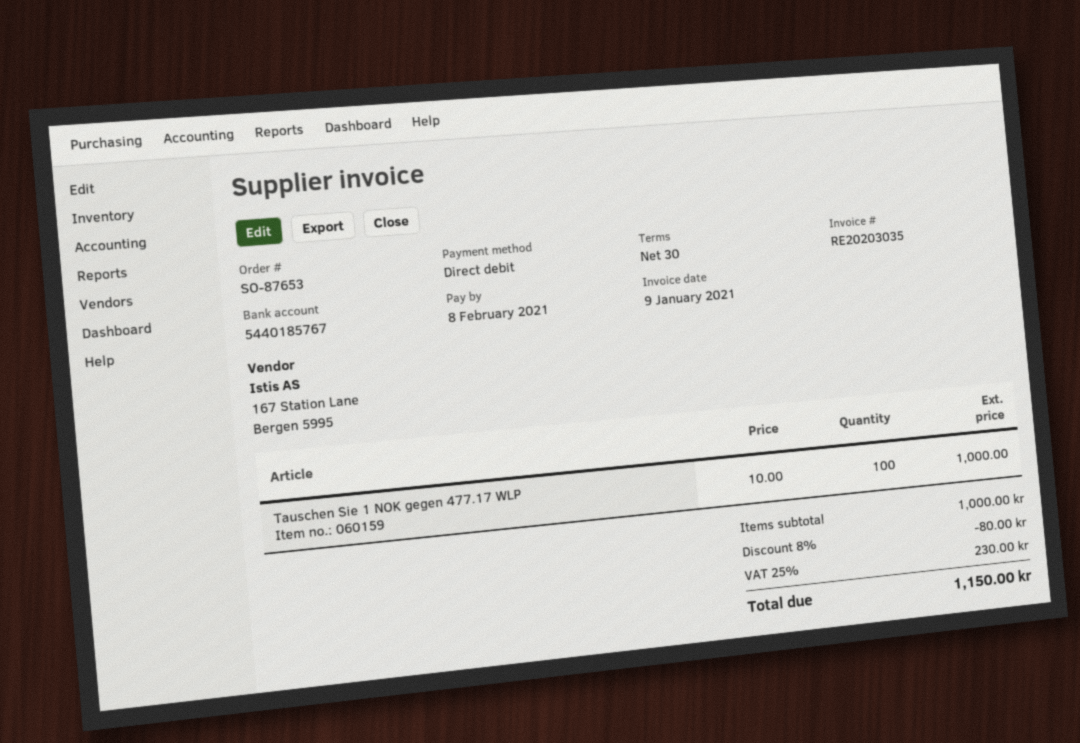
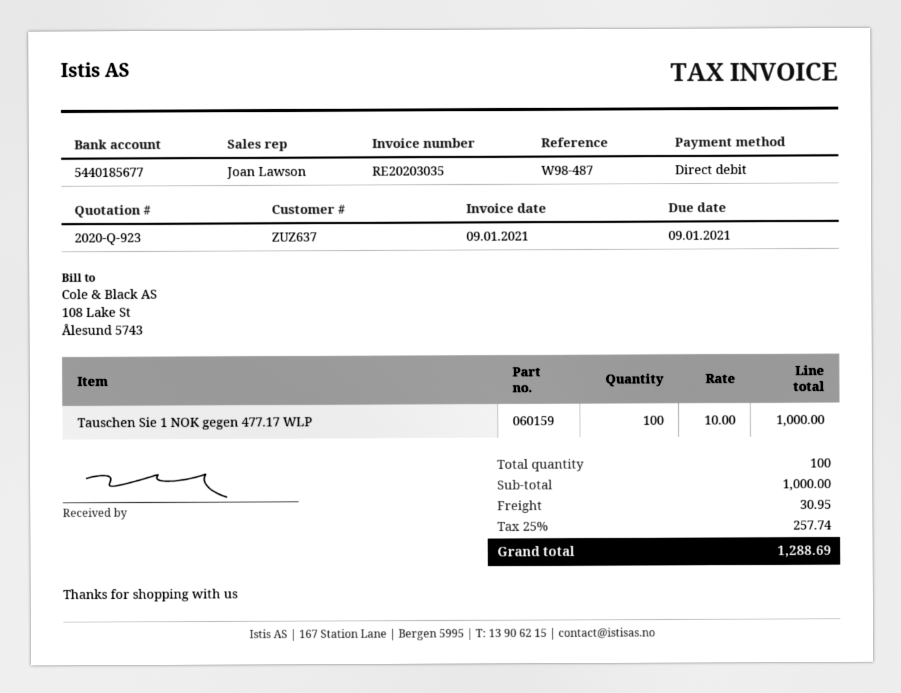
due date: 2021-02-08 -> 2021-01-09
bank account: 5440185767 -> 5440185677
discount: 8% = 80.00 -> none
shipping: none -> 30.95
tax: 25% = 230.00 -> 25% = 257.74
total: 1150.00 -> 1288.69

